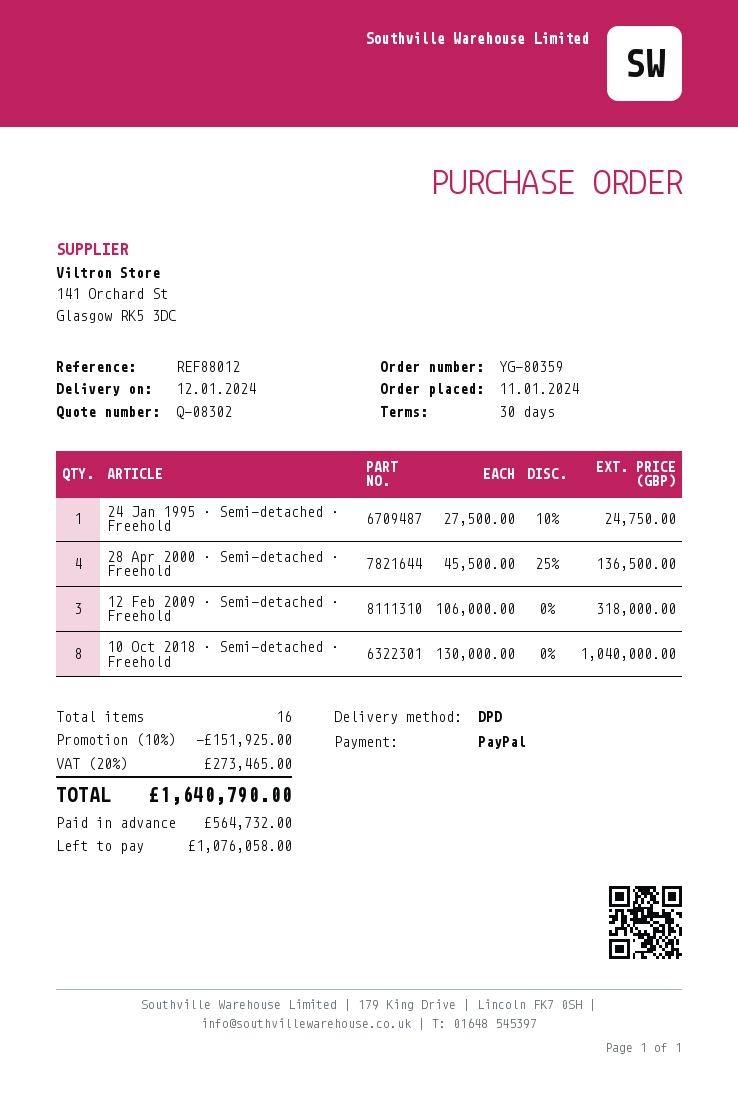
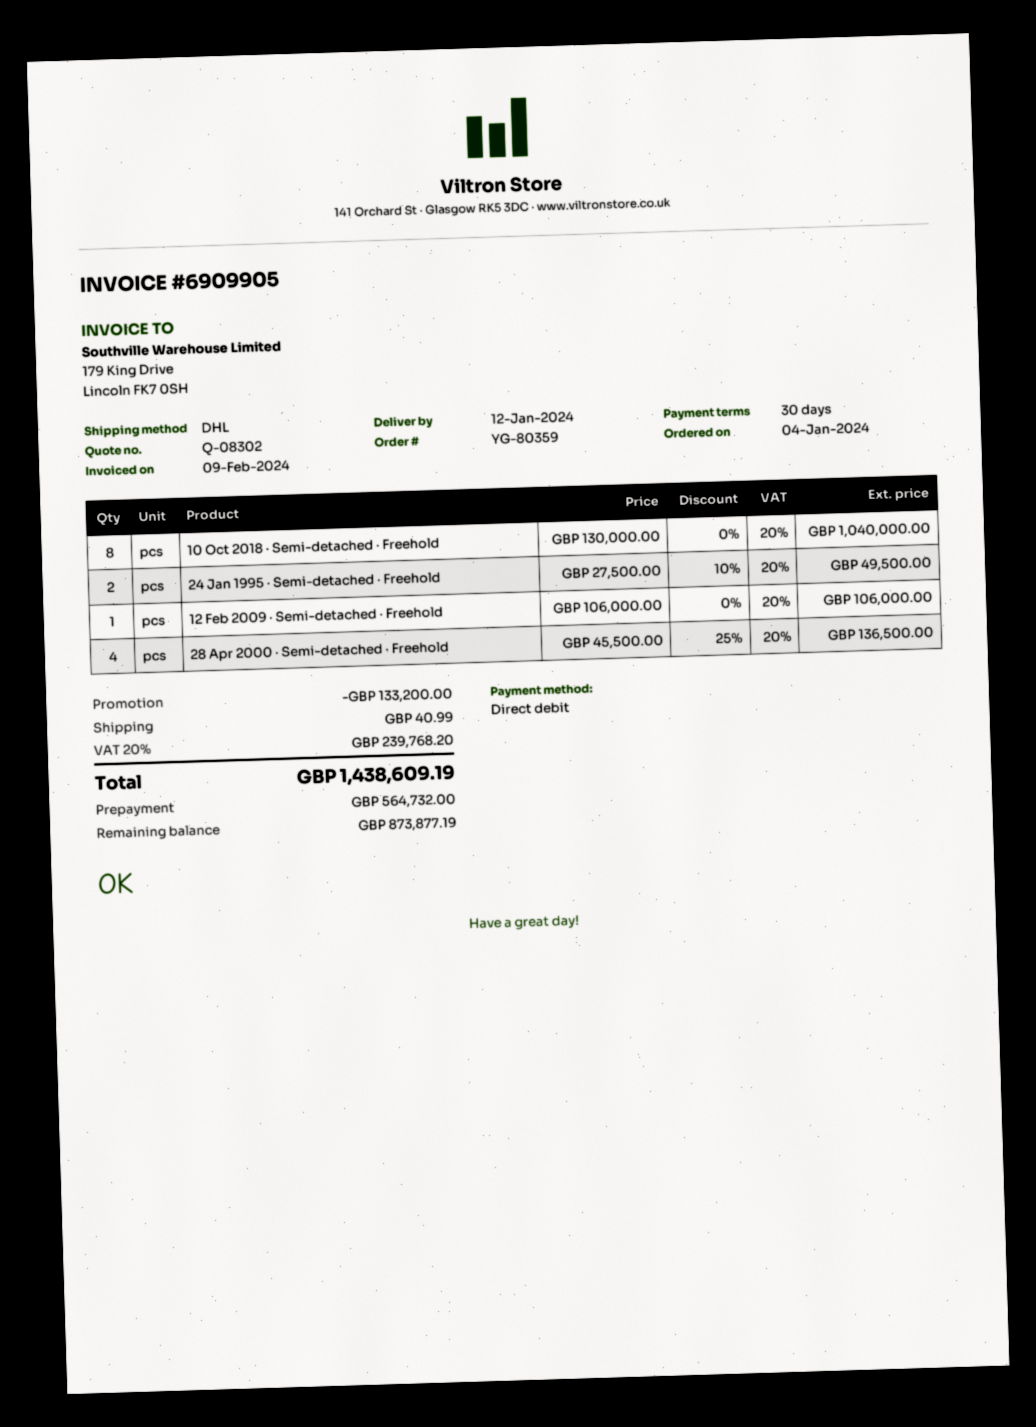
order date: 2024-01-11 -> 2024-01-04
payment method: PayPal -> direct debit
shipping method: DPD -> DHL
24 Jan 1995 · Semi-detached · Freehold: 1 x 27500.00 - 10% = 24750.00 -> 2 x 27500.00 - 10% = 49500.00
12 Feb 2009 · Semi-detached · Freehold: 3 x 106000.00 = 318000.00 -> 1 x 106000.00 = 106000.00
discount: 151925.00 -> 133200.00
shipping: none -> 40.99
tax: 20% = 273465.00 -> 20% = 239768.20
total: 1640790.00 -> 1438609.19
balance: 1076058.00 -> 873877.19

